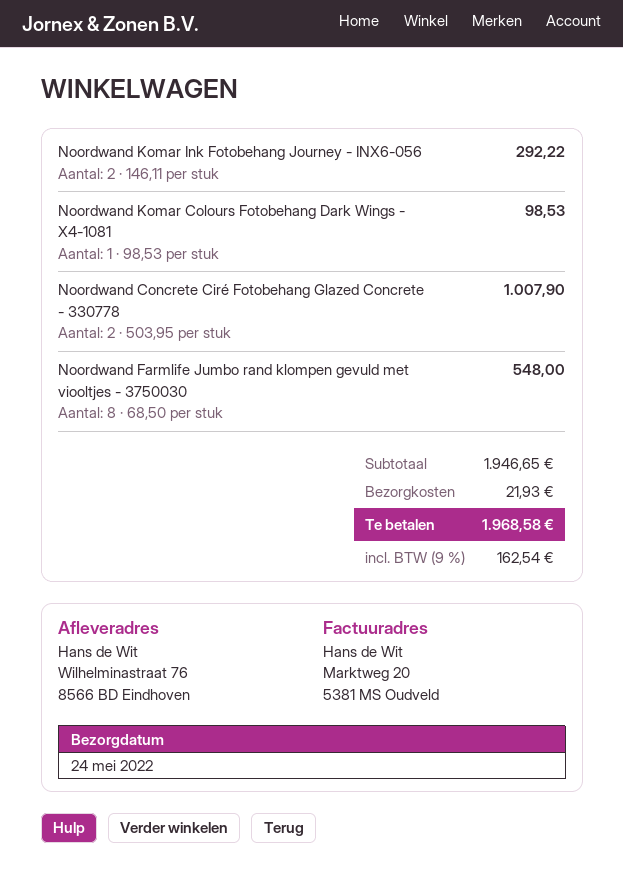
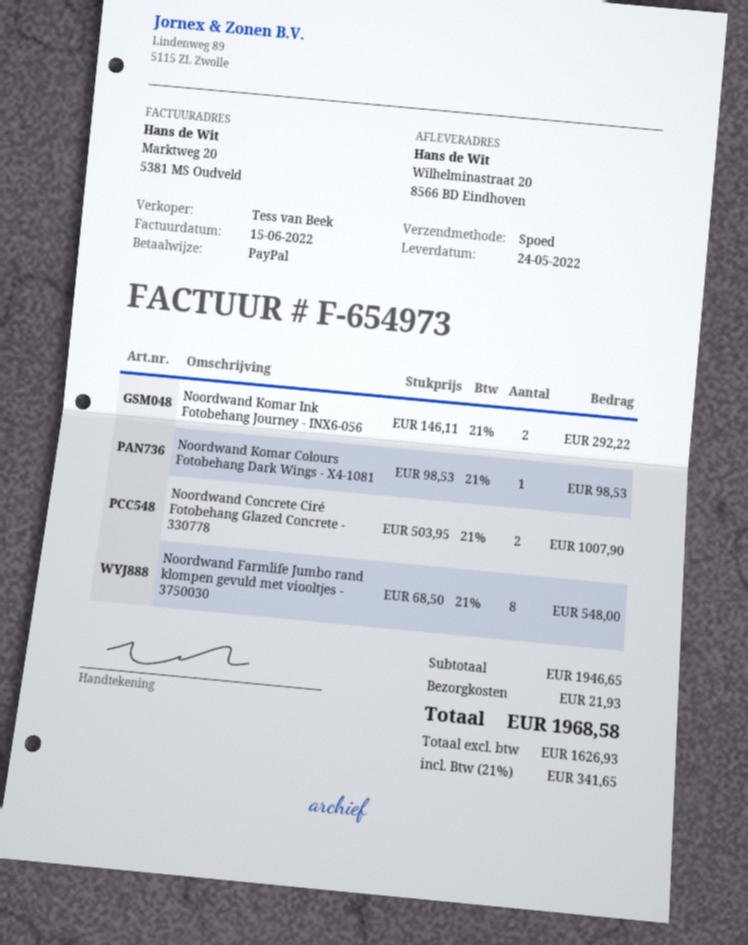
ship to: Wilhelminastraat 76, 8566 BD Eindhoven -> Wilhelminastraat 20, 8566 BD Eindhoven
tax: 9% = 162.54 -> 21% = 341.65

